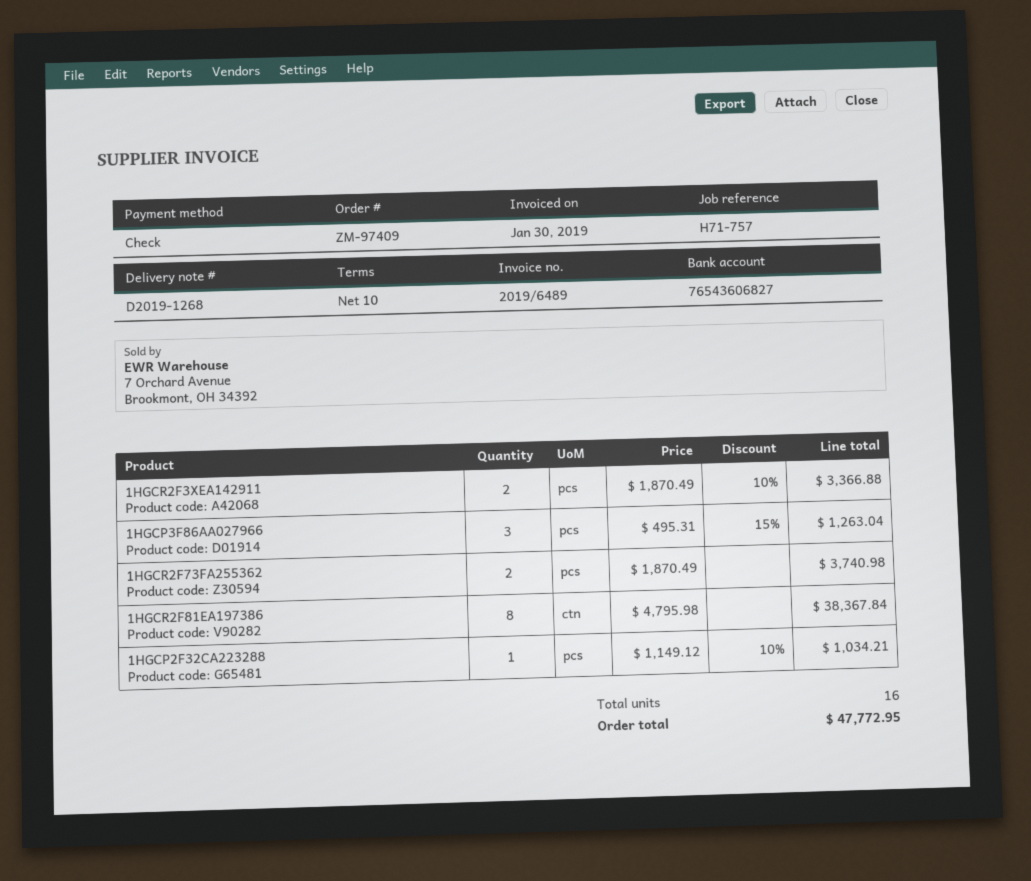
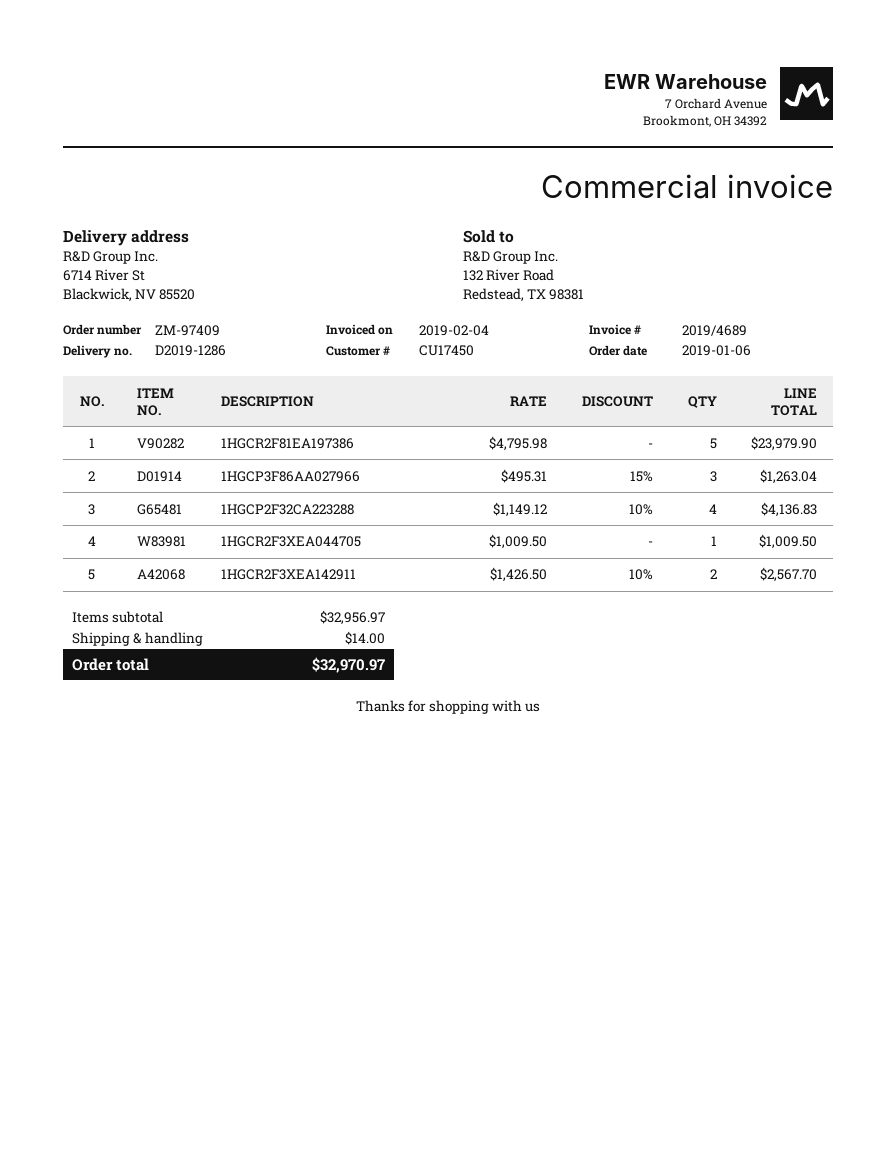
delivery note number: D2019-1268 -> D2019-1286
invoice number: 2019/6489 -> 2019/4689
invoice date: 2019-01-30 -> 2019-02-04
1HGCR2F3XEA142911: 2 x 1870.49 - 10% = 3366.88 -> 2 x 1426.50 - 10% = 2567.70
1HGCR2F73FA255362: 2 x 1870.49 = 3740.98 -> none
1HGCR2F81EA197386: 8 x 4795.98 = 38367.84 -> 5 x 4795.98 = 23979.90
1HGCP2F32CA223288: 1 x 1149.12 - 10% = 1034.21 -> 4 x 1149.12 - 10% = 4136.83
1HGCR2F3XEA044705: none -> 1 x 1009.50 = 1009.50
shipping: none -> 14.00
total: 47772.95 -> 32970.97

